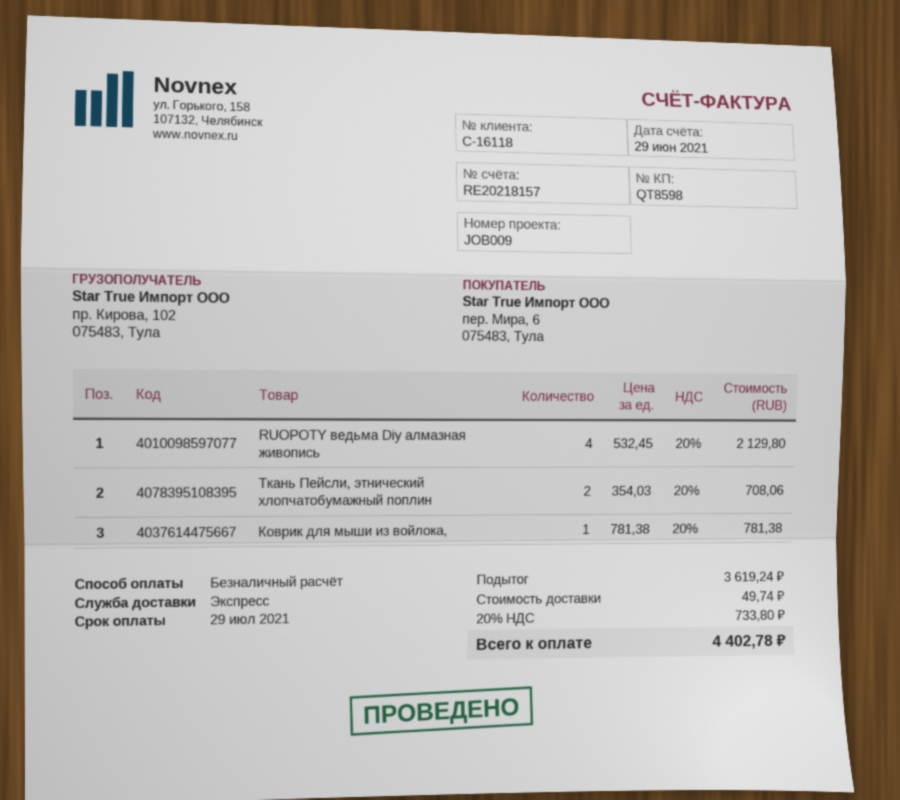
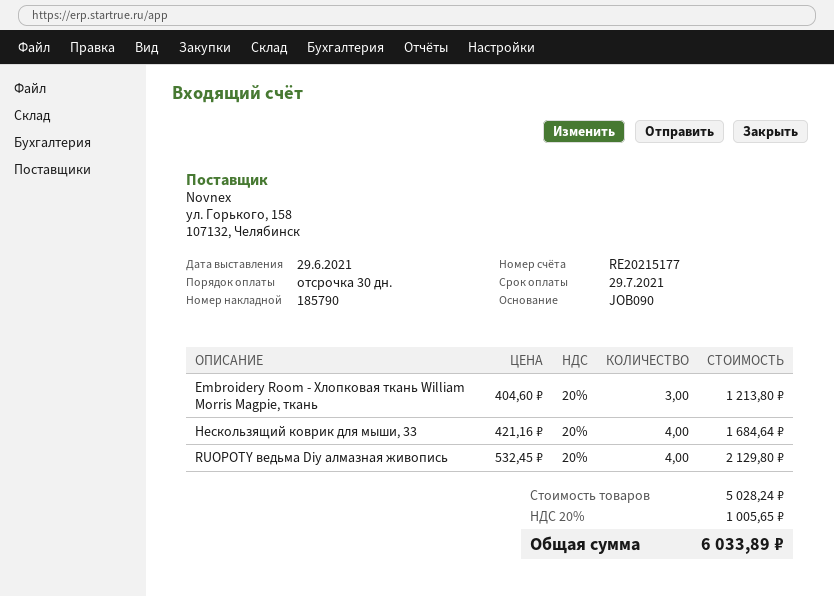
invoice number: RE20218157 -> RE20215177
reference: JOB009 -> JOB090
Ткань Пейсли, этнический хлопчатобумажный поплин: 2 x 354.03 = 708.06 -> none
Коврик для мыши из войлока,: 1 x 781.38 = 781.38 -> none
Embroidery Room - Хлопковая ткань William Morris Magpie, ткань: none -> 3 x 404.60 = 1213.80
Нескользящий коврик для мыши, 33: none -> 4 x 421.16 = 1684.64
subtotal: 3619.24 -> 5028.24
shipping: 49.74 -> none
tax: 20% = 733.80 -> 20% = 1005.65
total: 4402.78 -> 6033.89

